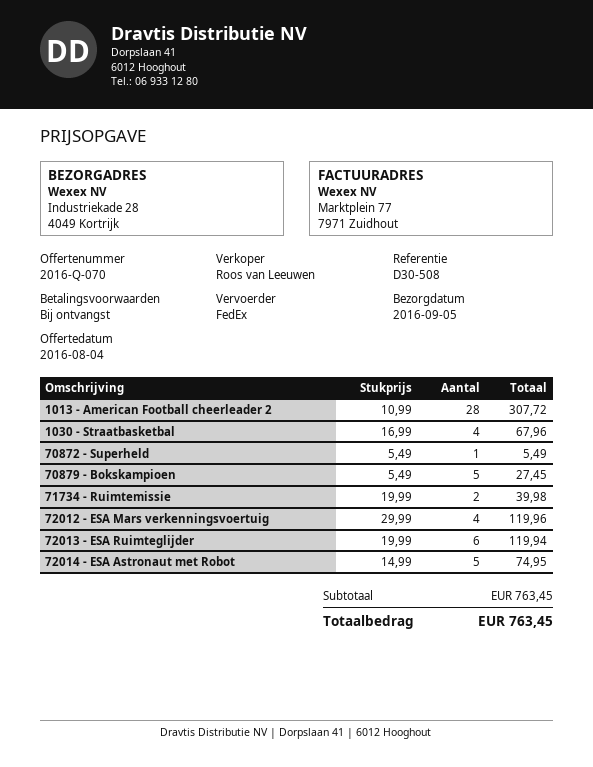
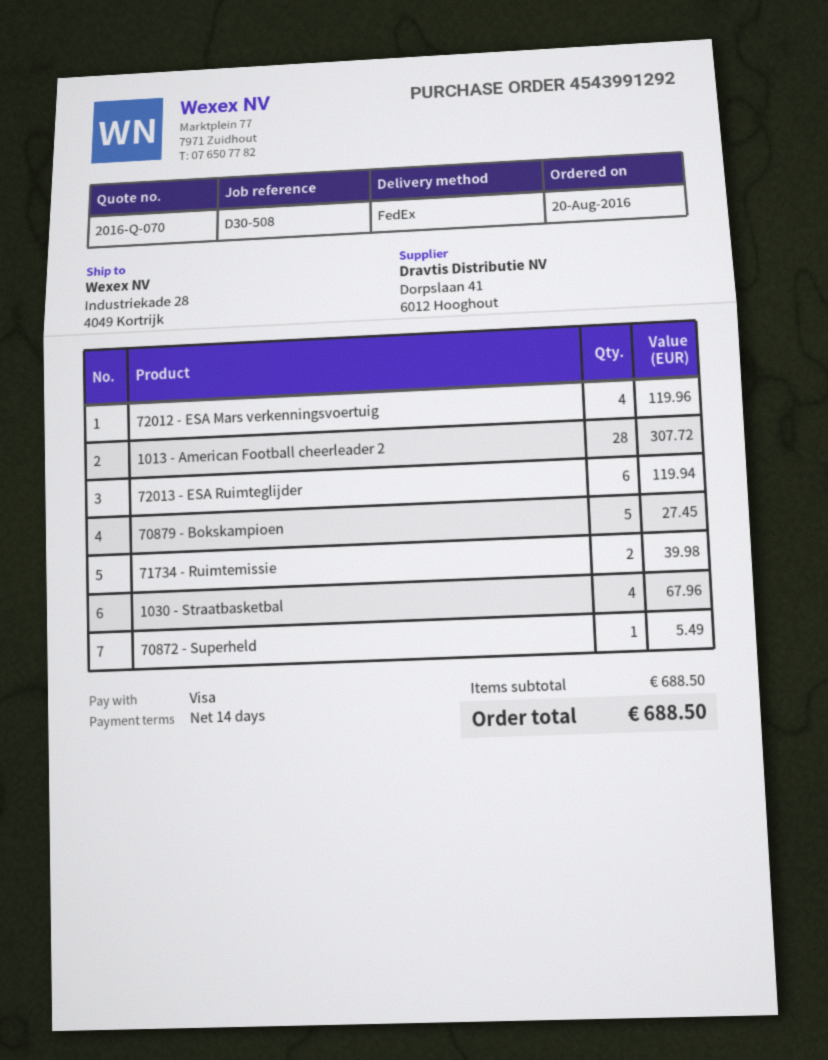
payment terms: on receipt -> 14 days
72014 - ESA Astronaut met Robot: 5 for 74.95 -> none
subtotal: 763.45 -> 688.50
total: 763.45 -> 688.50

